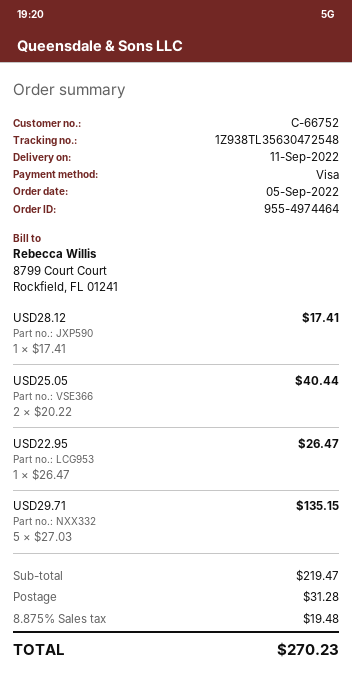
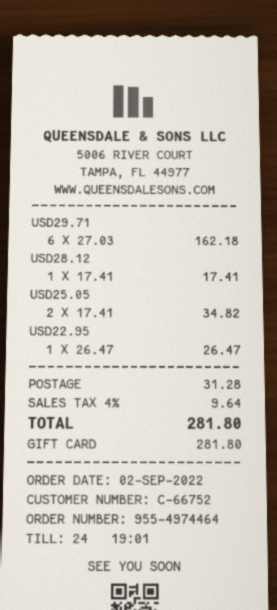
order date: 2022-09-05 -> 2022-09-02
payment method: Visa -> gift card
USD25.05: 2 x 20.22 = 40.44 -> 2 x 17.41 = 34.82
USD29.71: 5 x 27.03 = 135.15 -> 6 x 27.03 = 162.18
tax: 8.875% = 19.48 -> 4% = 9.64
total: 270.23 -> 281.80

